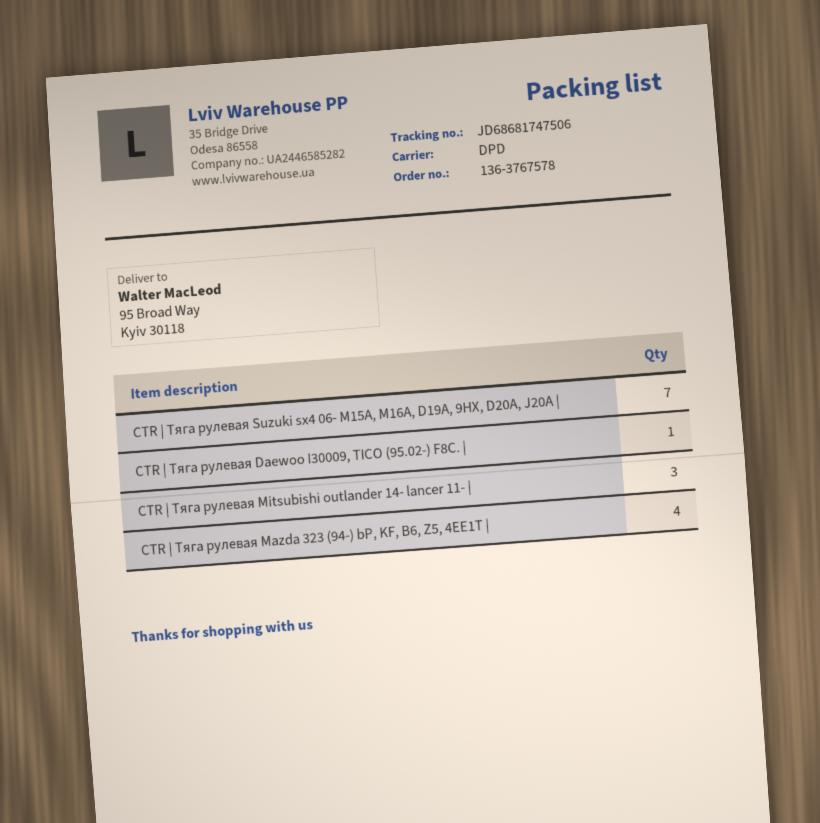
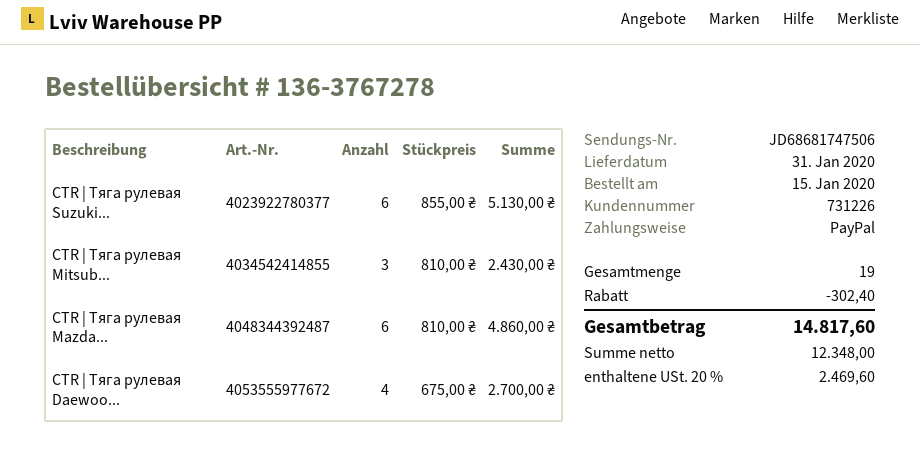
order number: 136-3767578 -> 136-3767278
CTR | Тяга рулевая Suzuki sx4 06- M15A, M16A, D19A, 9HX, D20A, J20A |: 7 -> 6
CTR | Тяга рулевая Daewoo I30009, TICO (95.02-) F8C. |: 1 -> 4
CTR | Тяга рулевая Mazda 323 (94-) bP, KF, B6, Z5, 4EE1T |: 4 -> 6

